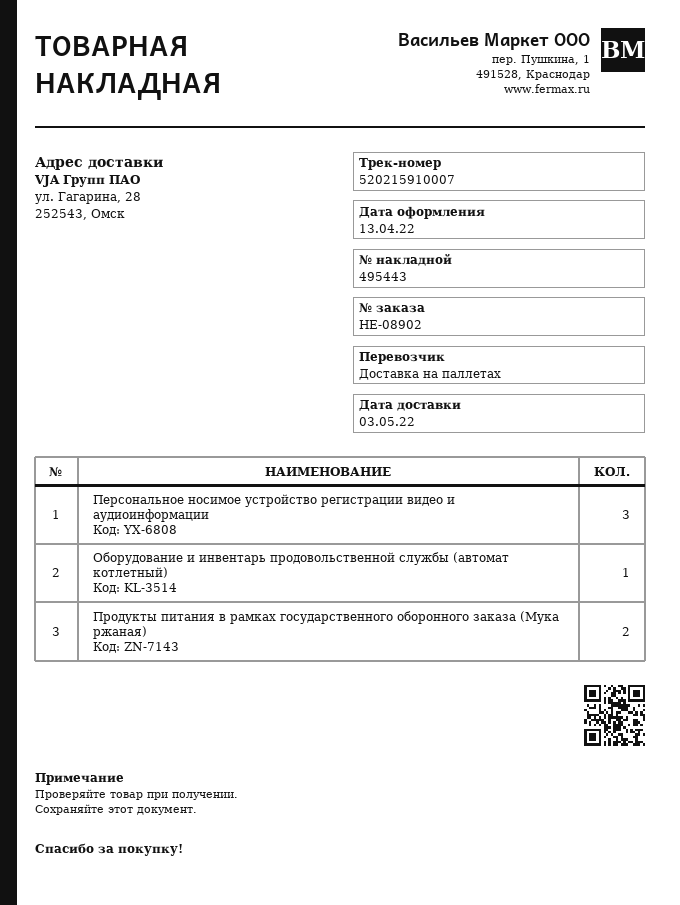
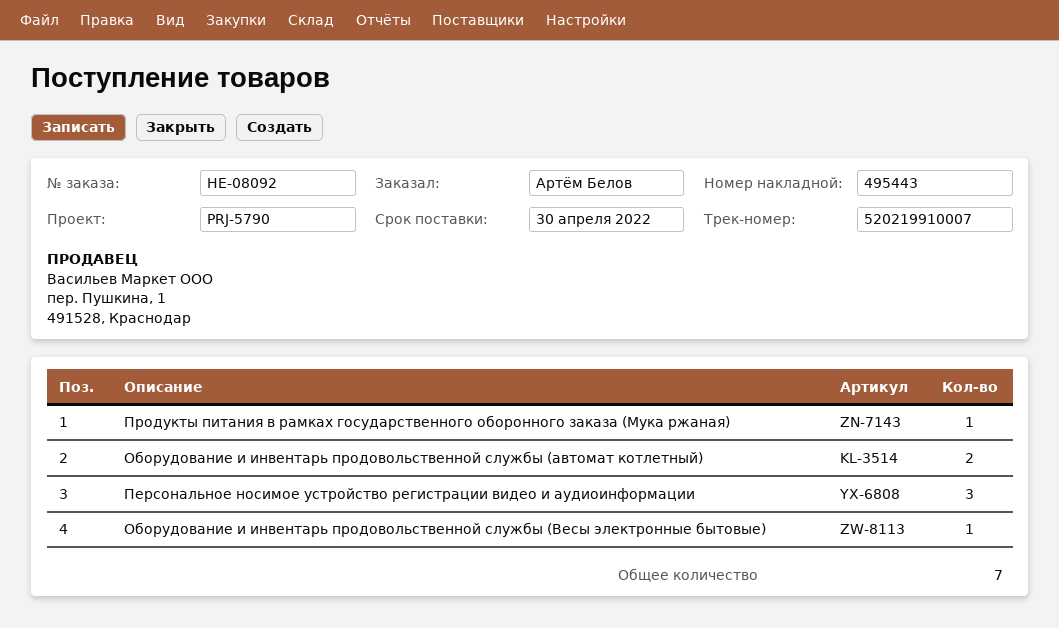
order number: HE-08902 -> HE-08092
delivery date: 2022-05-03 -> 2022-04-30
tracking number: 520215910007 -> 520219910007
Оборудование и инвентарь продовольственной службы (автомат котлетный): 1 -> 2
Продукты питания в рамках государственного оборонного заказа (Мука ржаная): 2 -> 1
Оборудование и инвентарь продовольственной службы (Весы электронные бытовые): none -> 1

